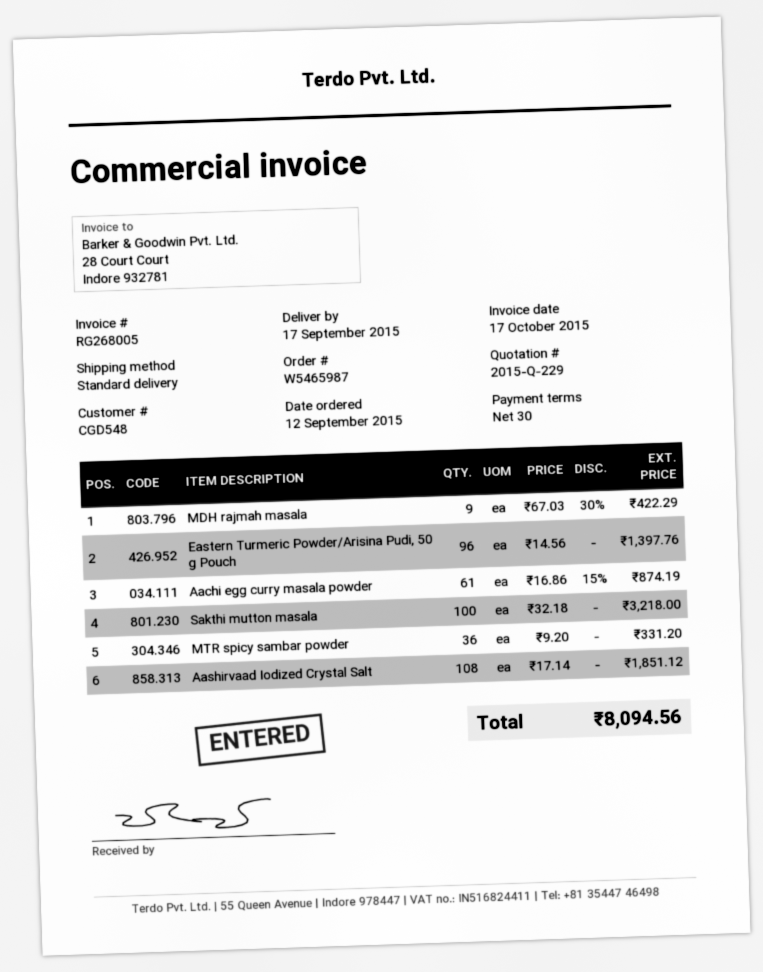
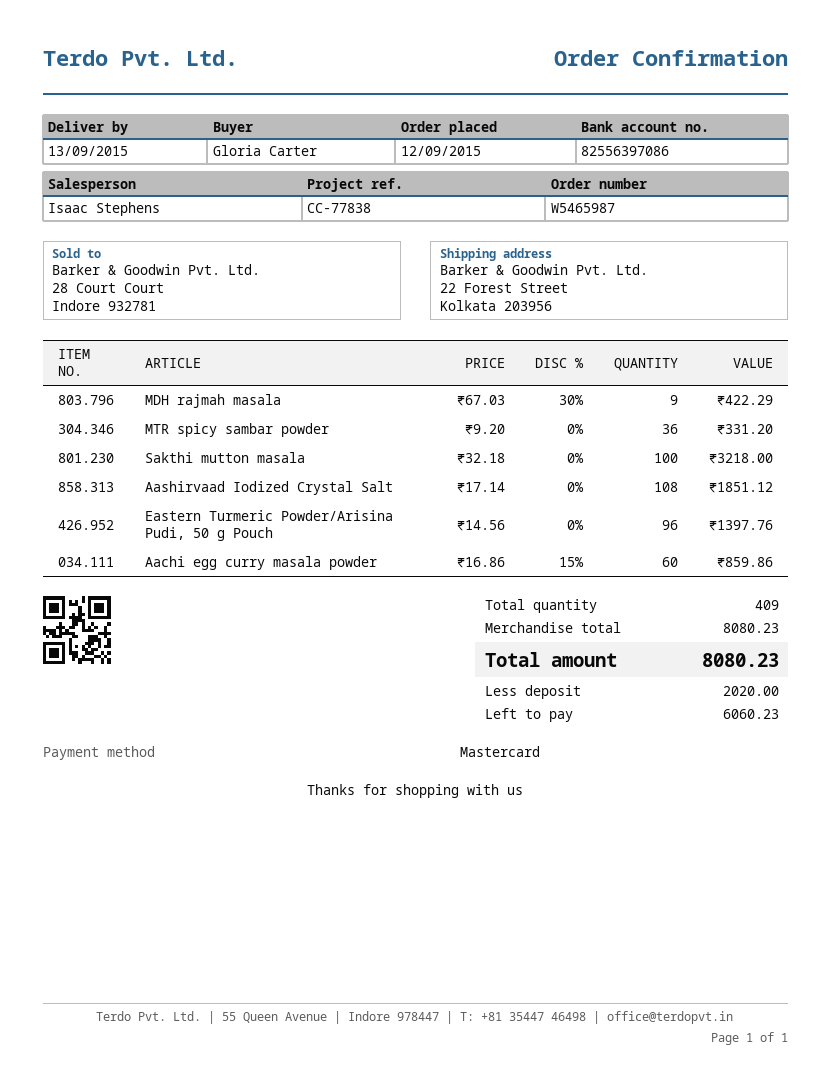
delivery date: 2015-09-17 -> 2015-09-13
Aachi egg curry masala powder: 61 x 16.86 - 15% = 874.19 -> 60 x 16.86 - 15% = 859.86
total: 8094.56 -> 8080.23

